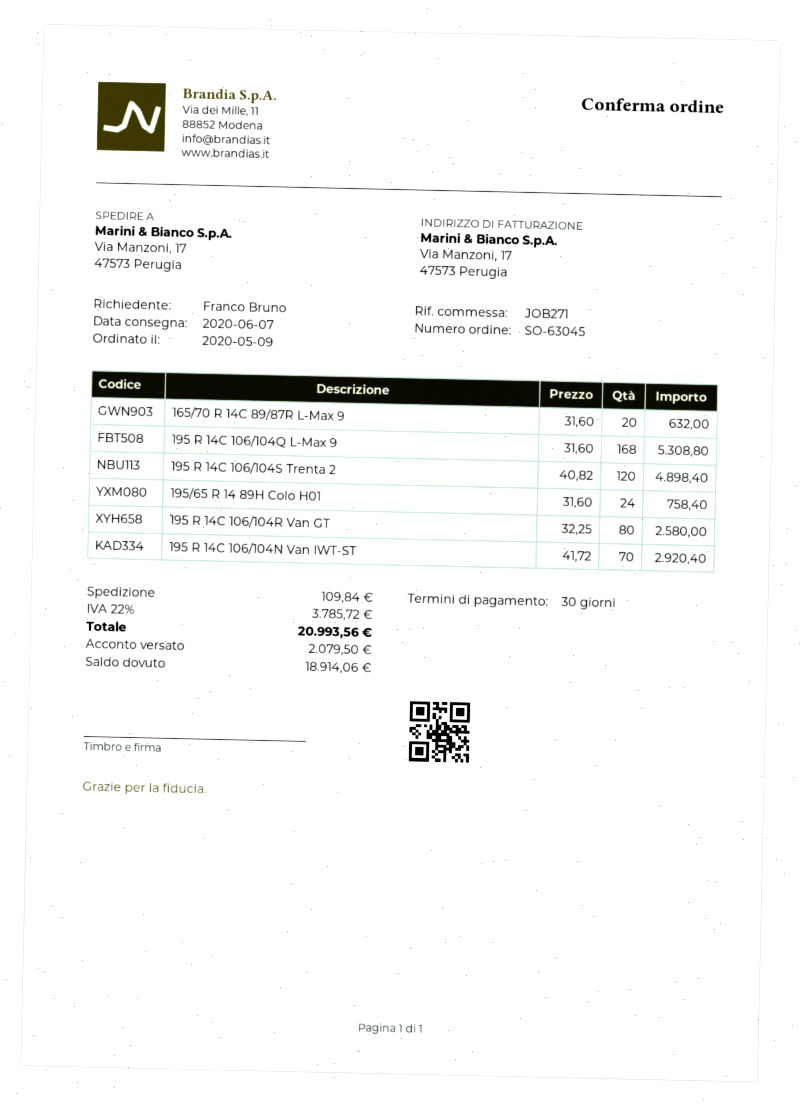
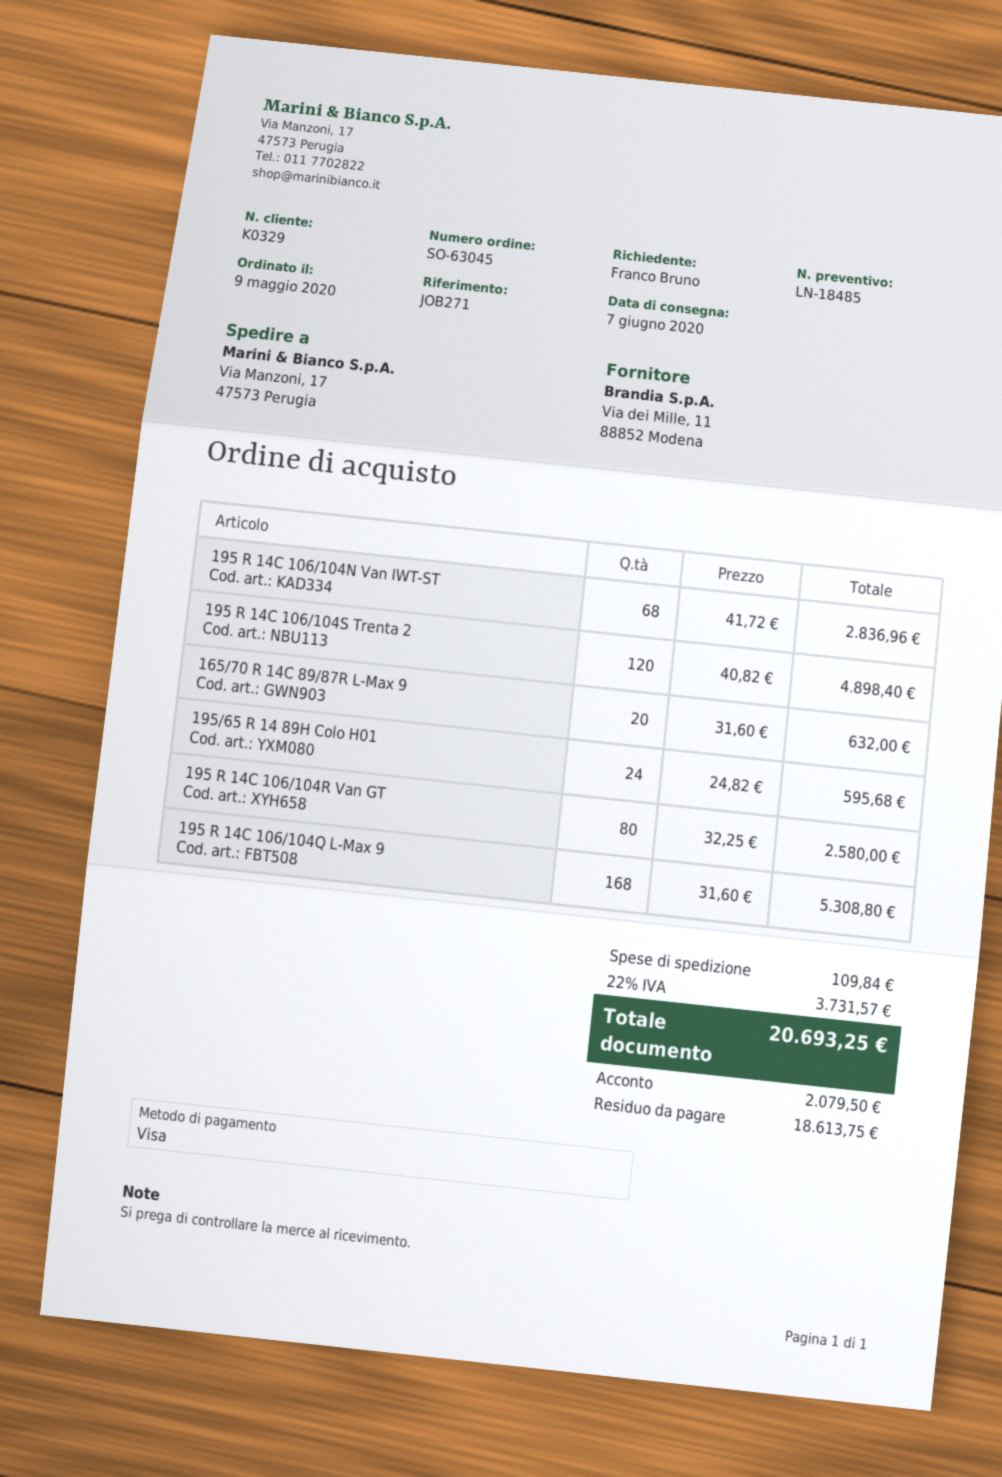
195/65 R 14 89H Colo H01: 24 x 31.60 = 758.40 -> 24 x 24.82 = 595.68
195 R 14C 106/104N Van IWT-ST: 70 x 41.72 = 2920.40 -> 68 x 41.72 = 2836.96
tax: 22% = 3785.72 -> 22% = 3731.57
total: 20993.56 -> 20693.25
balance: 18914.06 -> 18613.75

